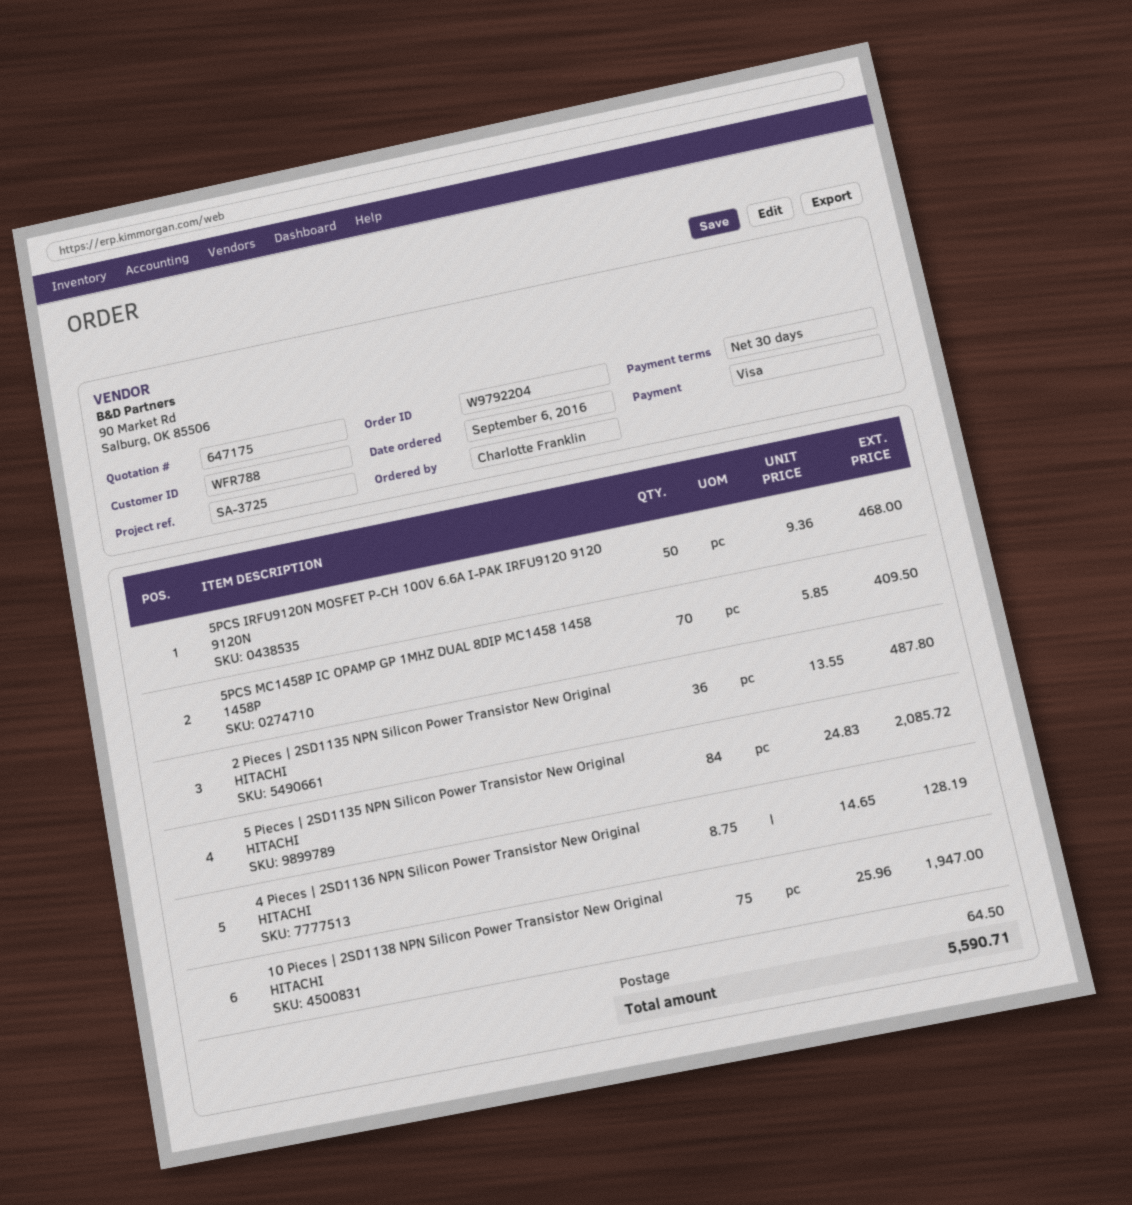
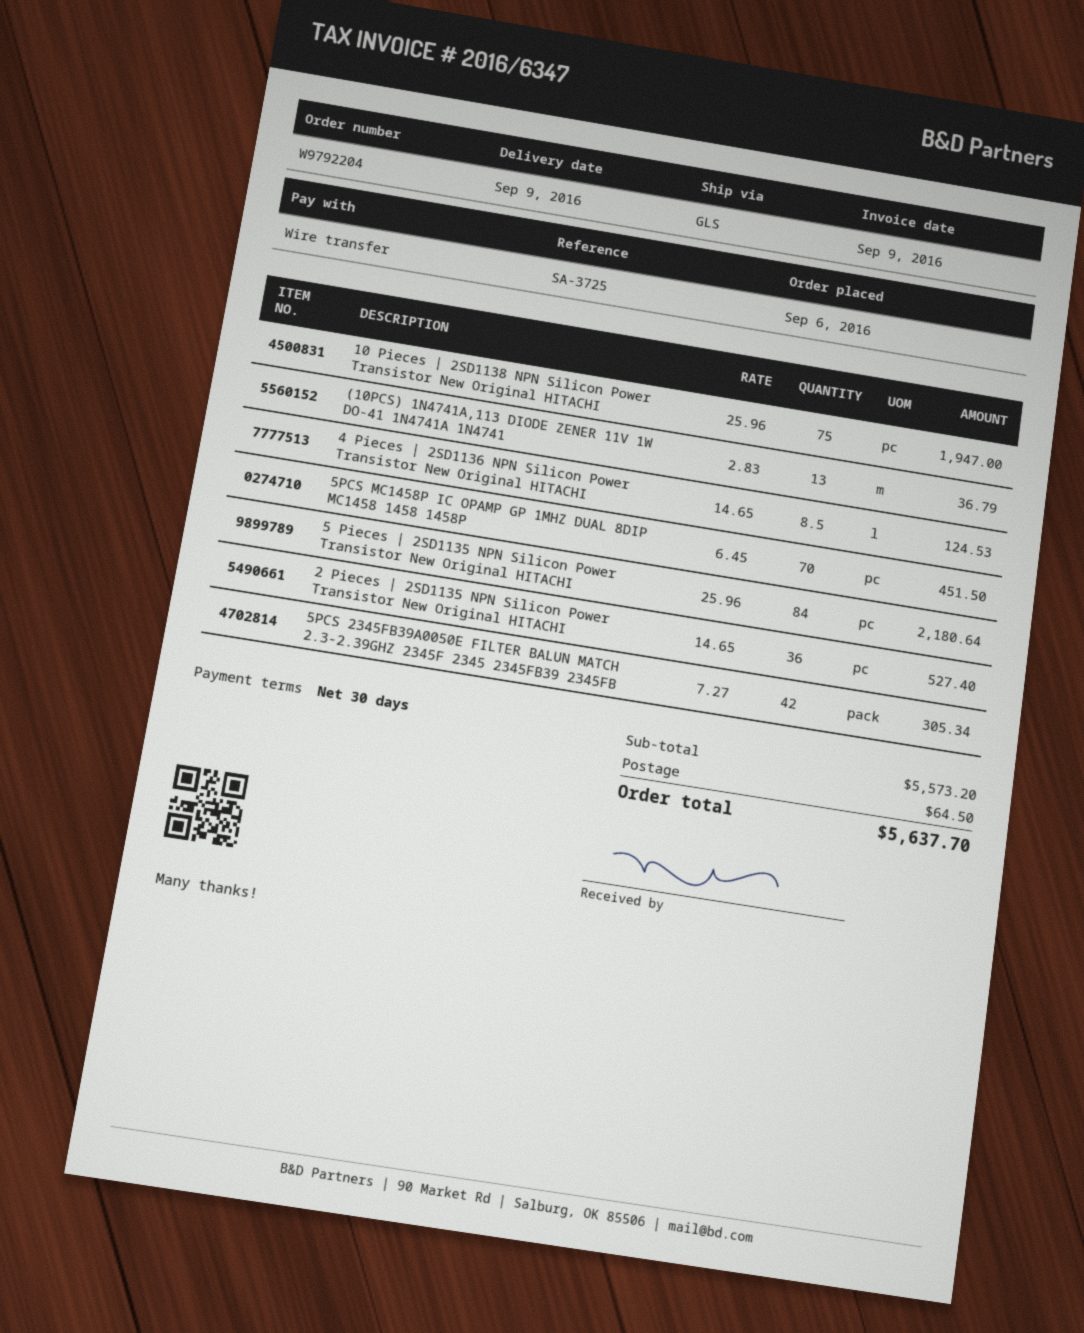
payment method: Visa -> bank transfer
5PCS IRFU9120N MOSFET P-CH 100V 6.6A I-PAK IRFU9120 9120 9120N: 50 x 9.36 = 468.00 -> none
5PCS MC1458P IC OPAMP GP 1MHZ DUAL 8DIP MC1458 1458 1458P: 70 x 5.85 = 409.50 -> 70 x 6.45 = 451.50
2 Pieces | 2SD1135 NPN Silicon Power Transistor New Original HITACHI: 36 x 13.55 = 487.80 -> 36 x 14.65 = 527.40
5 Pieces | 2SD1135 NPN Silicon Power Transistor New Original HITACHI: 84 x 24.83 = 2085.72 -> 84 x 25.96 = 2180.64
4 Pieces | 2SD1136 NPN Silicon Power Transistor New Original HITACHI: 8.75 x 14.65 = 128.19 -> 8.5 x 14.65 = 124.53
(10PCS) 1N4741A,113 DIODE ZENER 11V 1W DO-41 1N4741A 1N4741: none -> 13 x 2.83 = 36.79
5PCS 2345FB39A0050E FILTER BALUN MATCH 2.3-2.39GHZ 2345F 2345 2345FB39 2345FB: none -> 42 x 7.27 = 305.34
total: 5590.71 -> 5637.70

